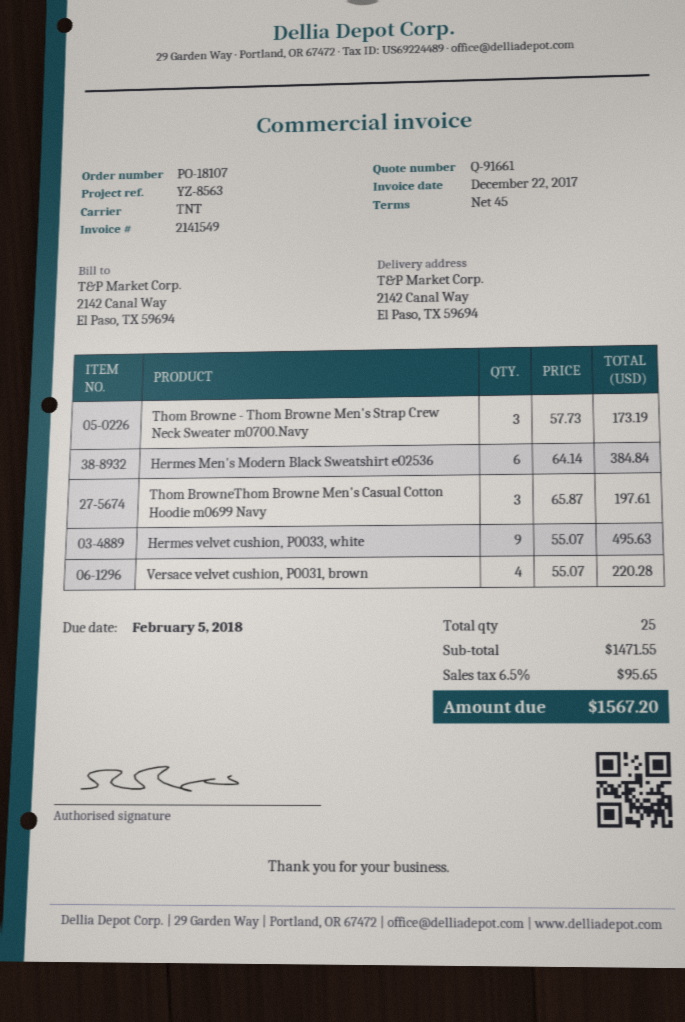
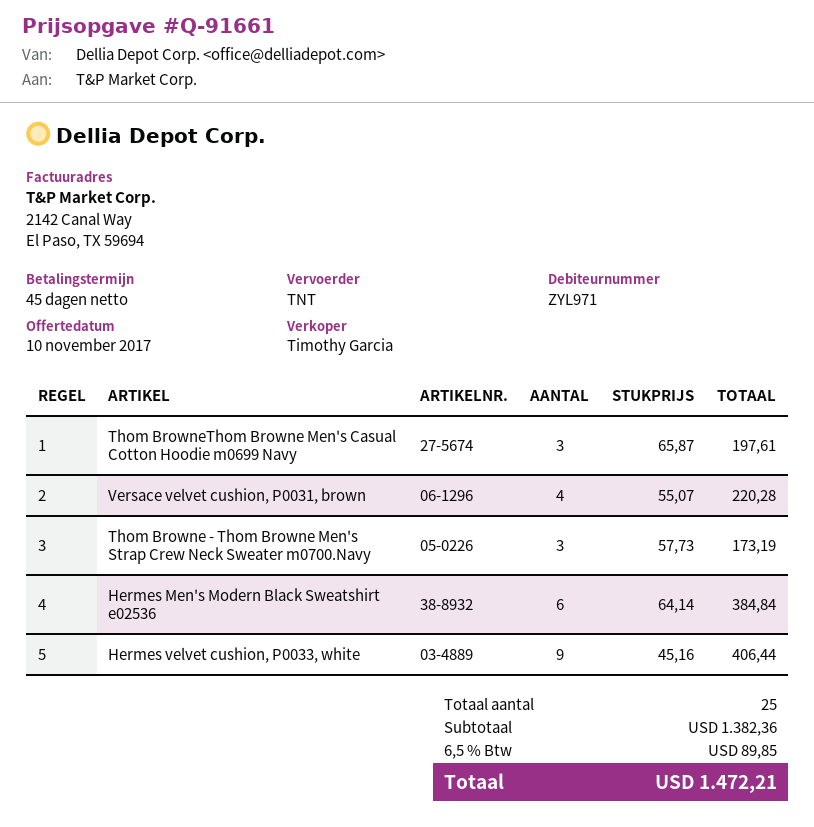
Hermes velvet cushion, P0033, white: 9 x 55.07 = 495.63 -> 9 x 45.16 = 406.44
subtotal: 1471.55 -> 1382.36
tax: 6.5% = 95.65 -> 6.5% = 89.85
total: 1567.20 -> 1472.21

